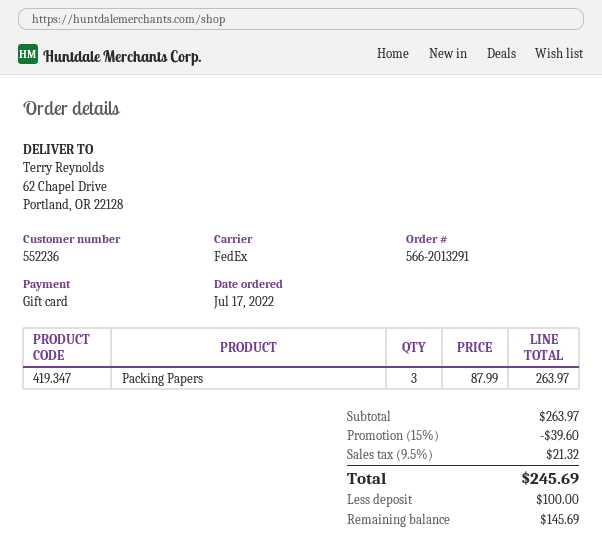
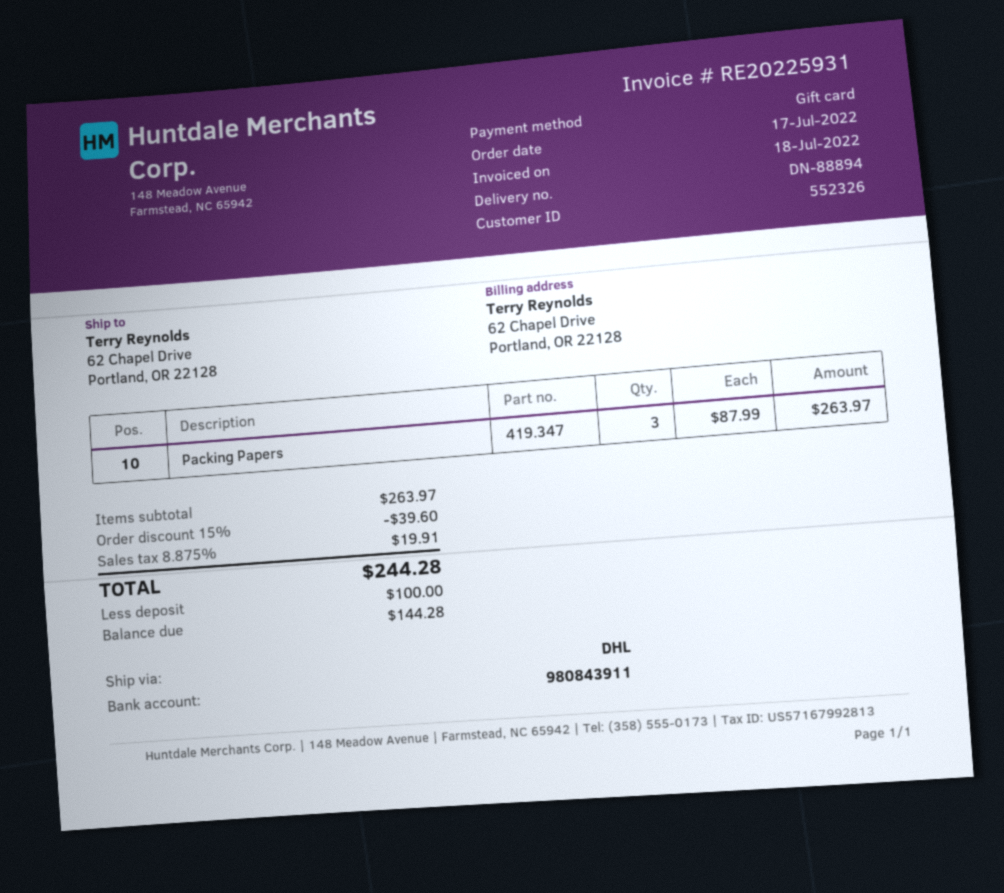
customer number: 552236 -> 552326
shipping method: FedEx -> DHL
tax: 9.5% = 21.32 -> 8.875% = 19.91
total: 245.69 -> 244.28
balance: 145.69 -> 144.28

